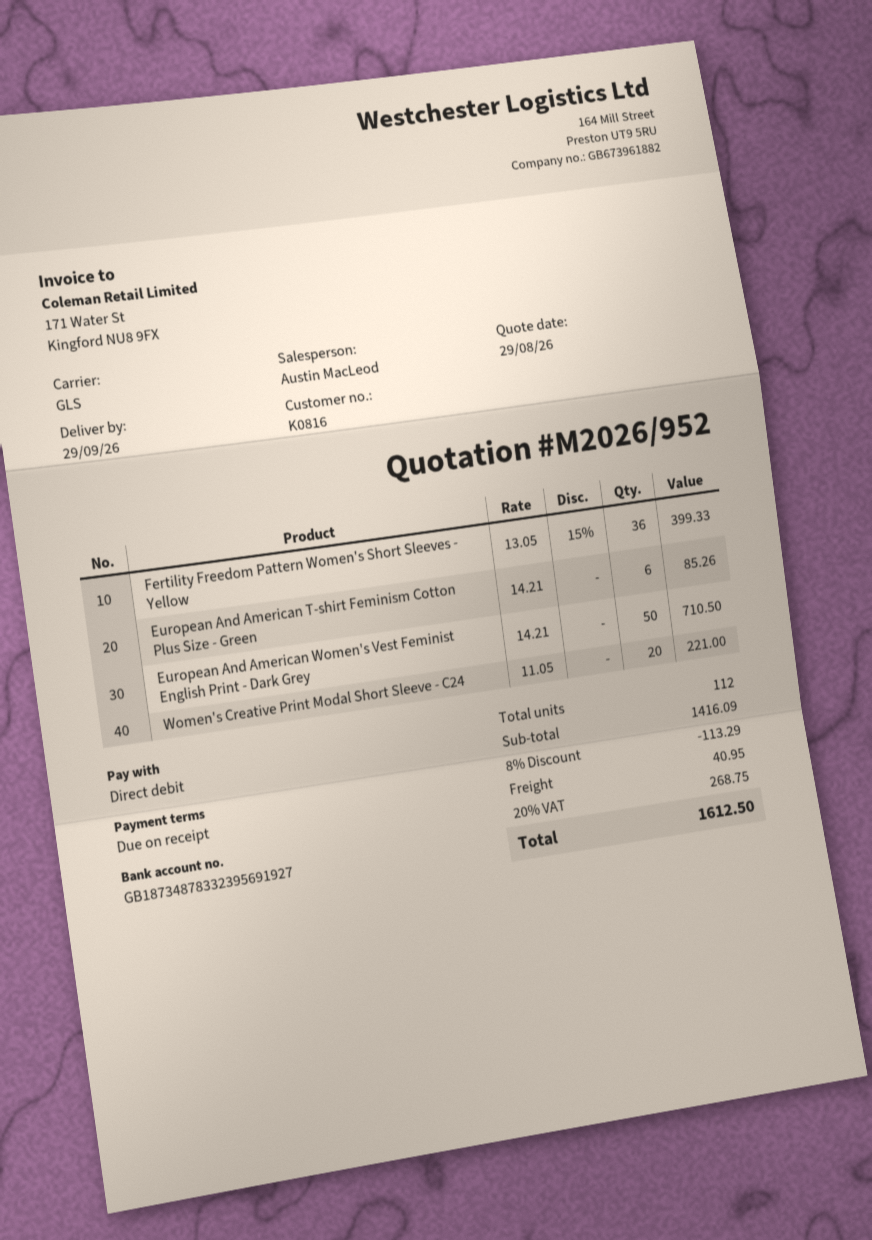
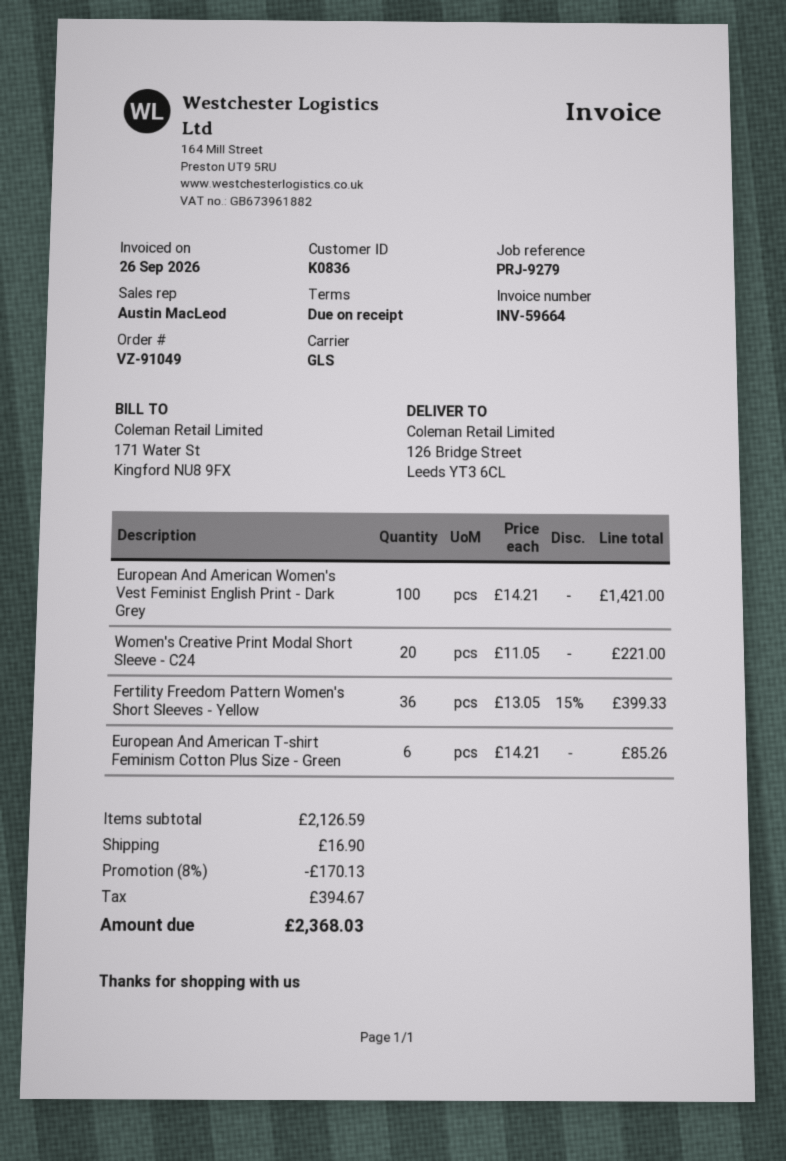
customer number: K0816 -> K0836
European And American Women's Vest Feminist English Print - Dark Grey: 50 x 14.21 = 710.50 -> 100 x 14.21 = 1421.00
subtotal: 1416.09 -> 2126.59
discount: 8% = 113.29 -> 8% = 170.13
shipping: 40.95 -> 16.90
tax: 268.75 -> 394.67
total: 1612.50 -> 2368.03

